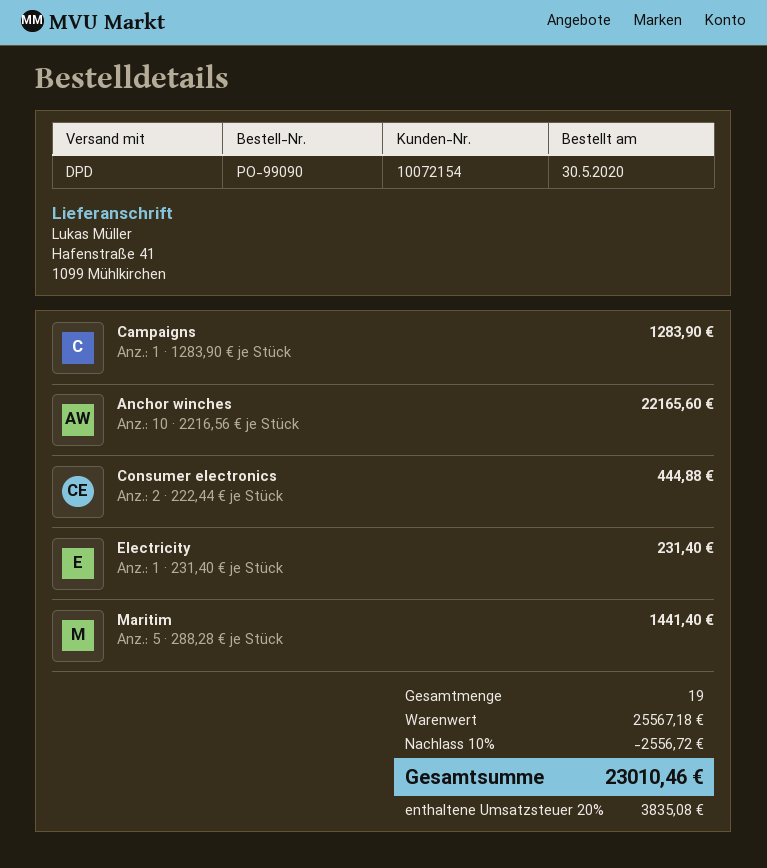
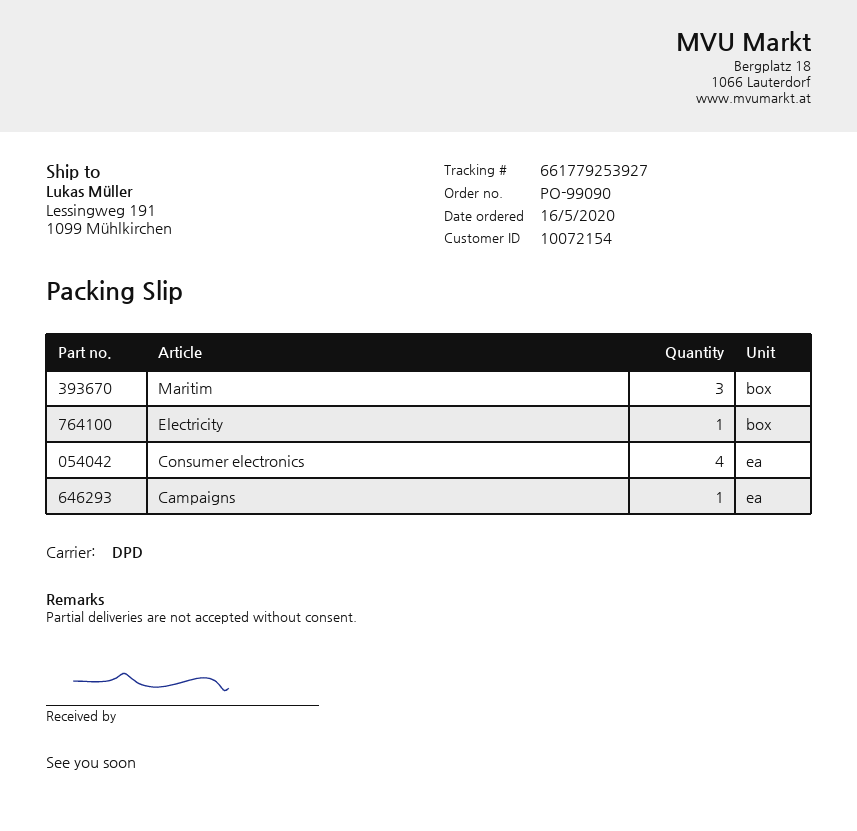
order date: 2020-05-30 -> 2020-05-16
ship to: Hafenstraße 41, 1099 Mühlkirchen -> Lessingweg 191, 1099 Mühlkirchen
Anchor winches: 10 -> none
Consumer electronics: 2 -> 4
Maritim: 5 -> 3

